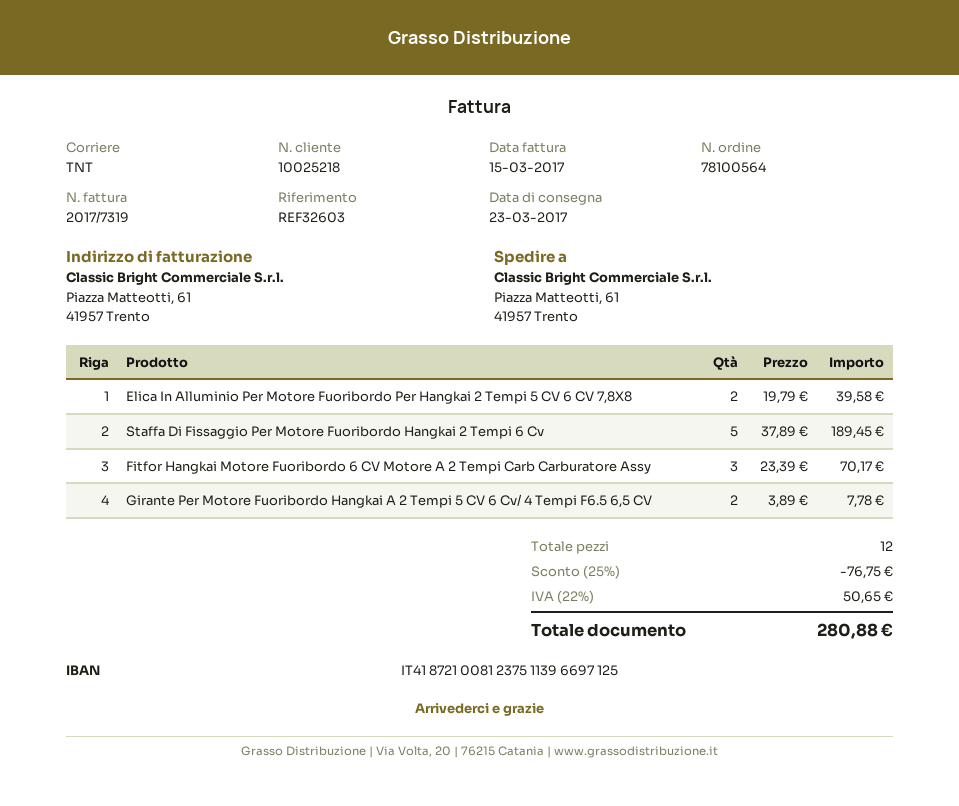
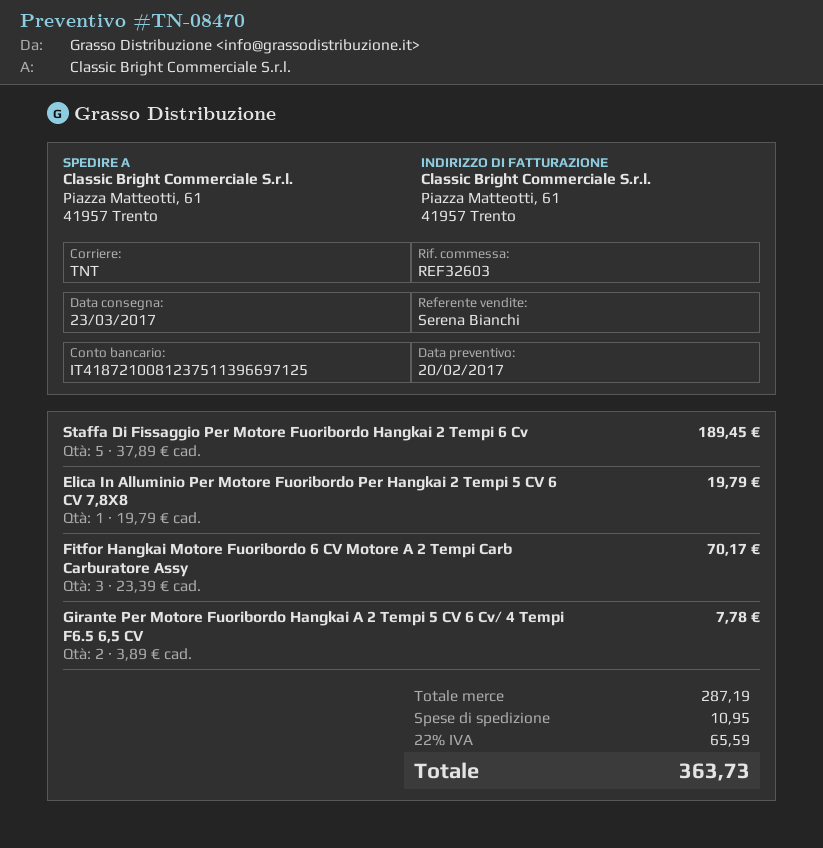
Elica In Alluminio Per Motore Fuoribordo Per Hangkai 2 Tempi 5 CV 6 CV 7,8X8: 2 x 19.79 = 39.58 -> 1 x 19.79 = 19.79
discount: 25% = 76.75 -> none
shipping: none -> 10.95
tax: 22% = 50.65 -> 22% = 65.59
total: 280.88 -> 363.73

